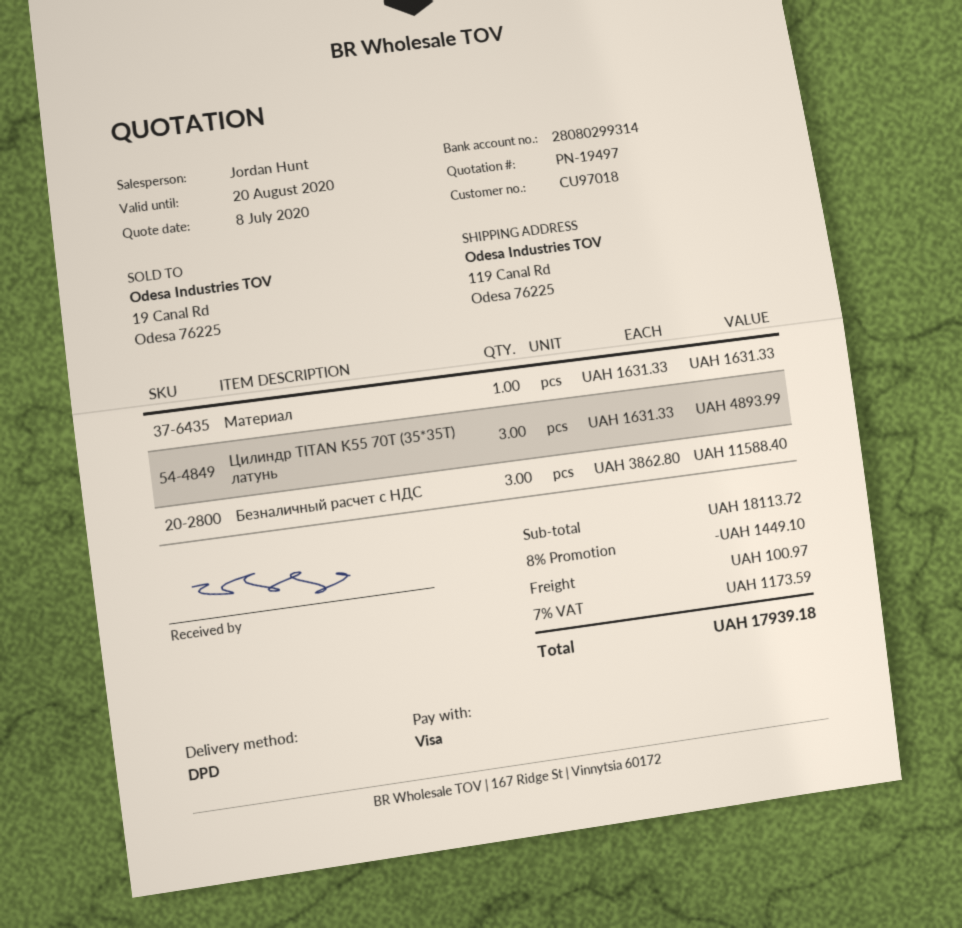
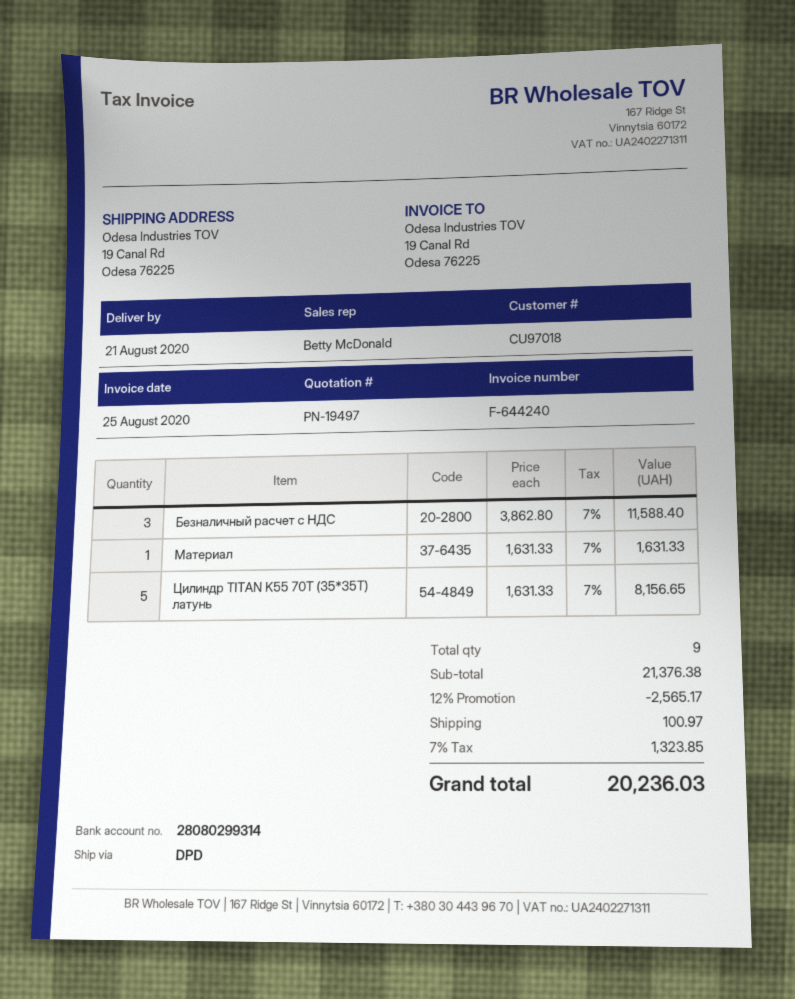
sales rep: Jordan Hunt -> Betty McDonald
ship to: 119 Canal Rd, Odesa 76225 -> 19 Canal Rd, Odesa 76225
Цилиндр TITAN K55 70Т (35*35Т) латунь: 3 x 1631.33 = 4893.99 -> 5 x 1631.33 = 8156.65
subtotal: 18113.72 -> 21376.38
discount: 8% = 1449.10 -> 12% = 2565.17
tax: 7% = 1173.59 -> 7% = 1323.85
total: 17939.18 -> 20236.03

